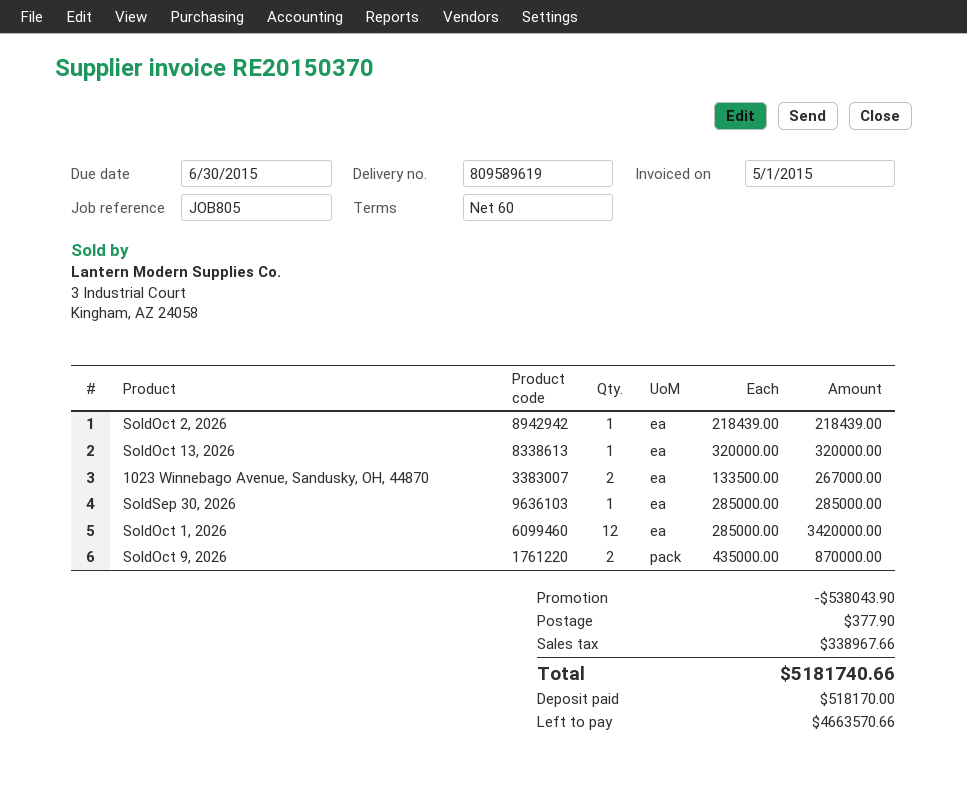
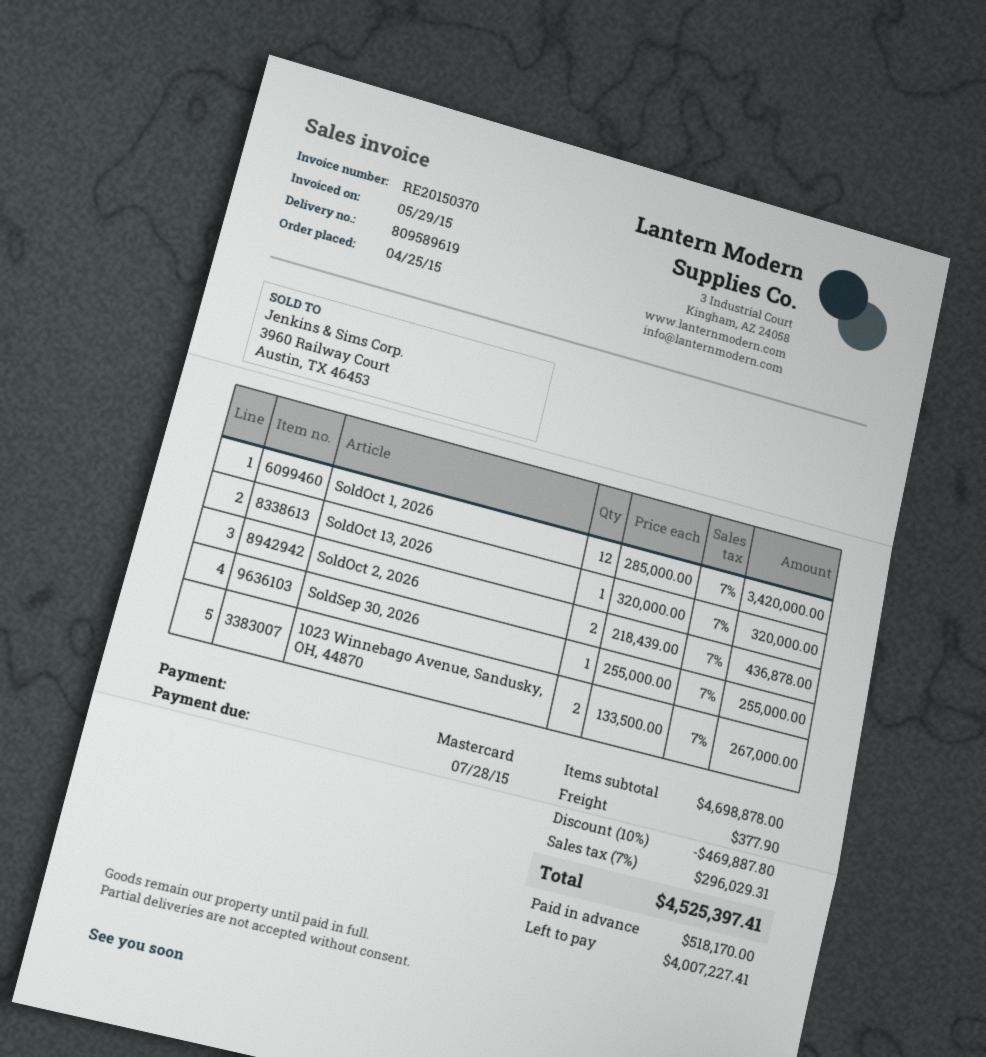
invoice date: 2015-05-01 -> 2015-05-29
due date: 2015-06-30 -> 2015-07-28
SoldOct 2, 2026: 1 x 218439.00 = 218439.00 -> 2 x 218439.00 = 436878.00
SoldSep 30, 2026: 1 x 285000.00 = 285000.00 -> 1 x 255000.00 = 255000.00
SoldOct 9, 2026: 2 x 435000.00 = 870000.00 -> none
discount: 538043.90 -> 469887.80
tax: 338967.66 -> 296029.31
total: 5181740.66 -> 4525397.41
balance: 4663570.66 -> 4007227.41

